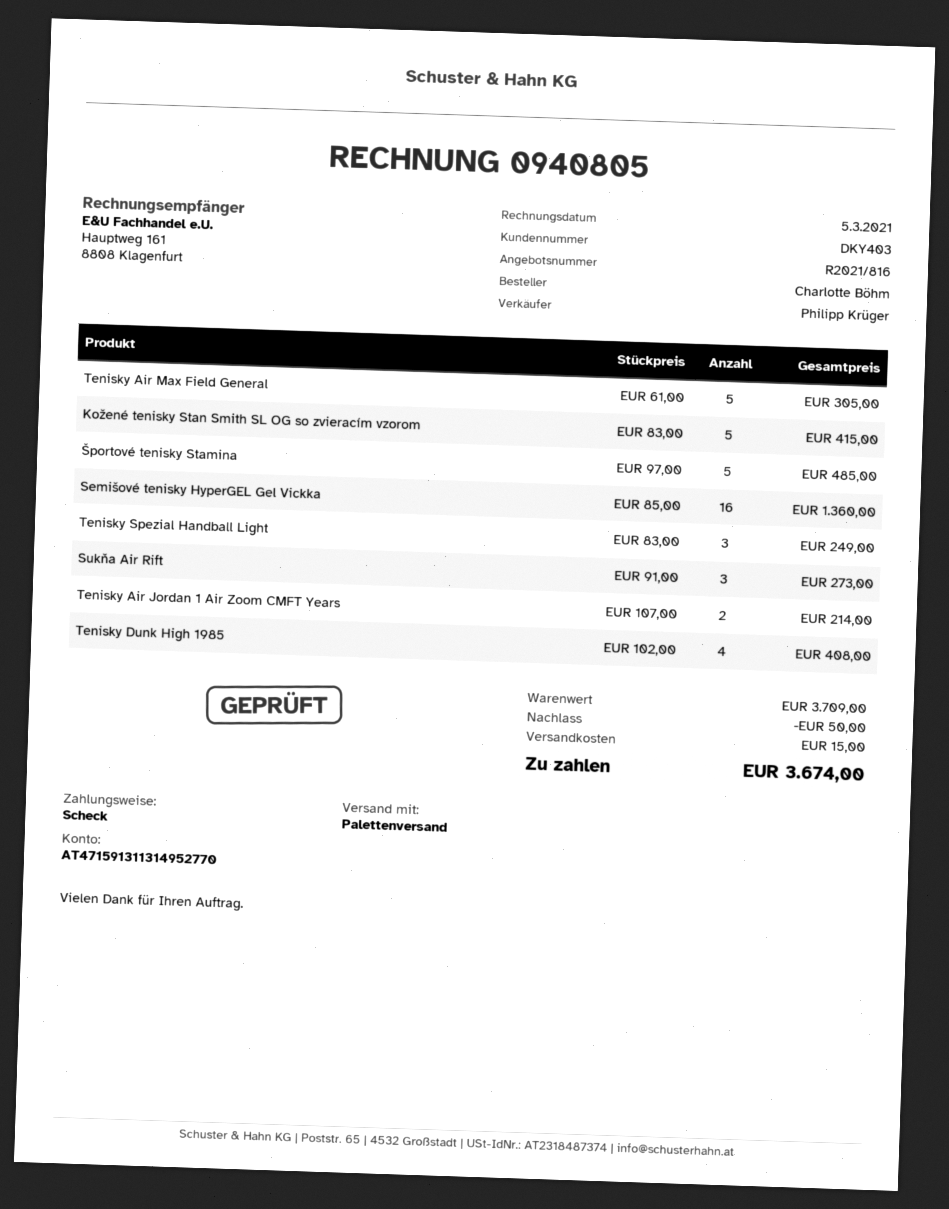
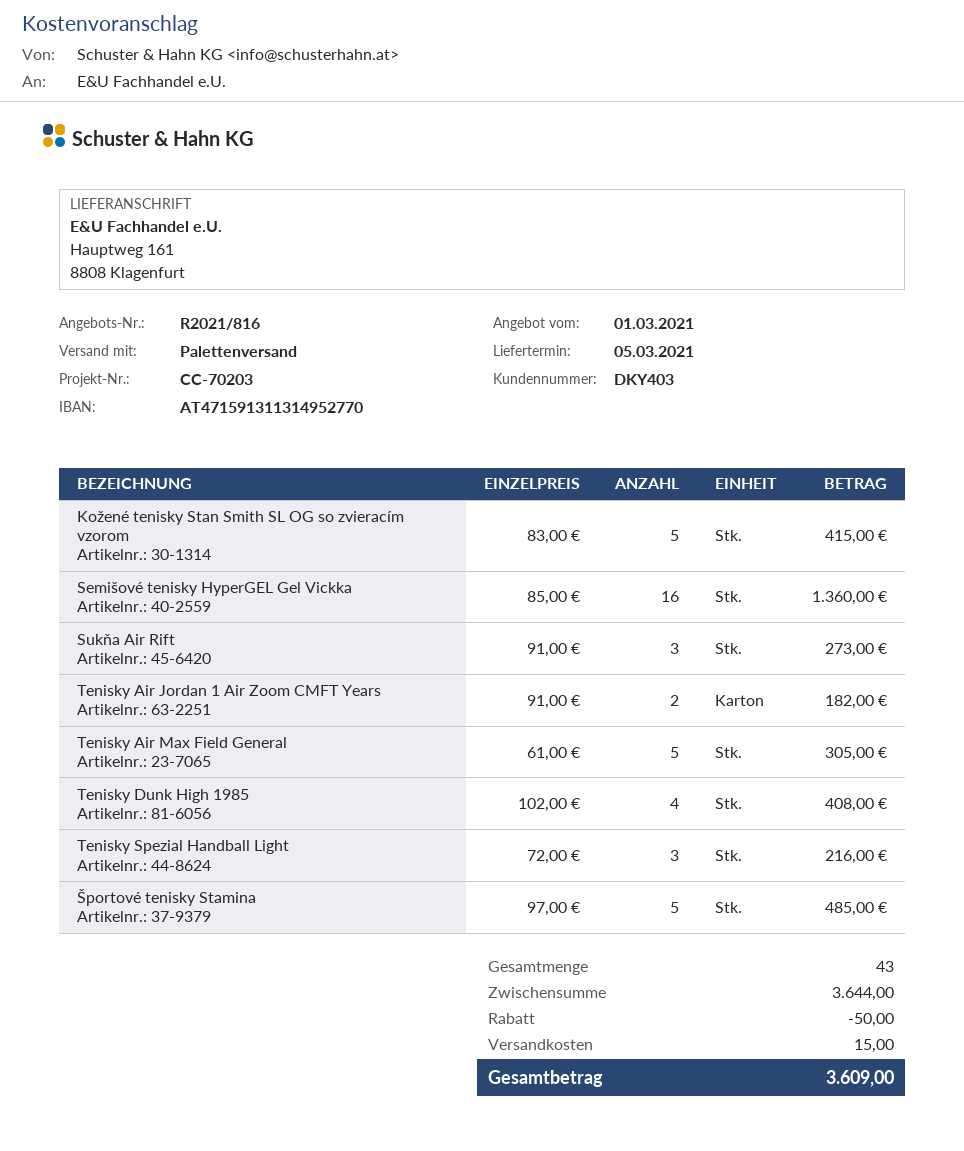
Tenisky Spezial Handball Light: 3 x 83.00 = 249.00 -> 3 x 72.00 = 216.00
Tenisky Air Jordan 1 Air Zoom CMFT Years: 2 x 107.00 = 214.00 -> 2 x 91.00 = 182.00
subtotal: 3709.00 -> 3644.00
total: 3674.00 -> 3609.00

